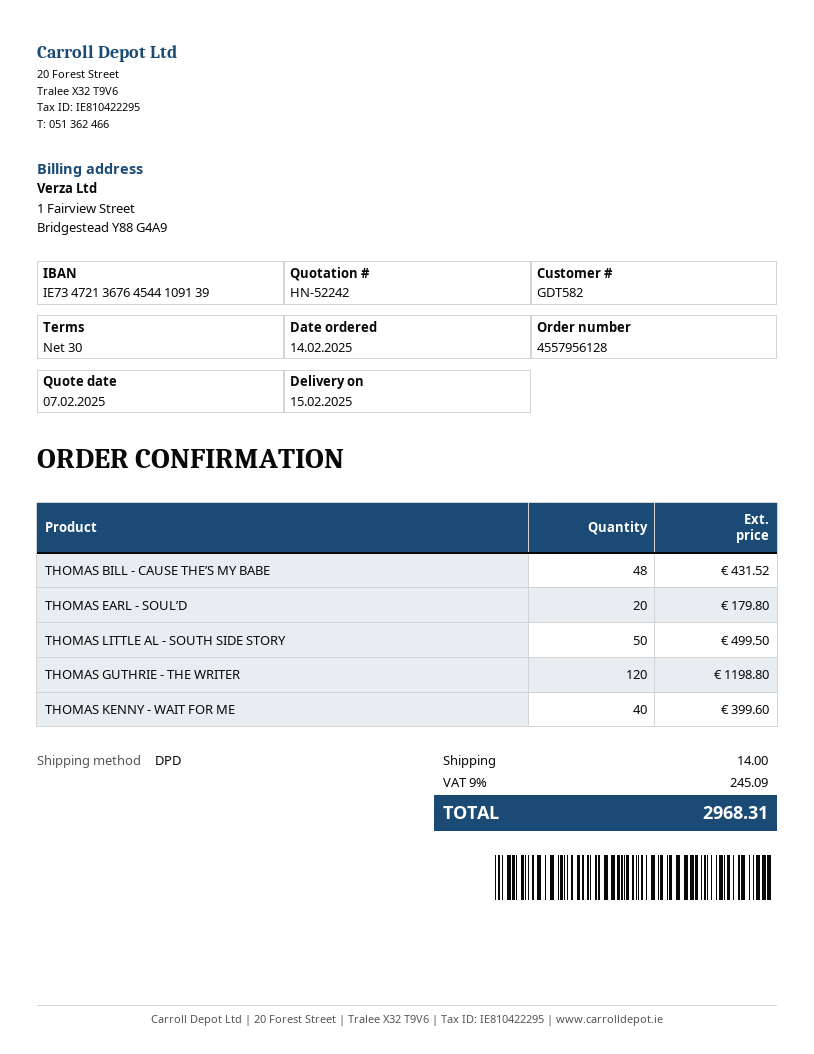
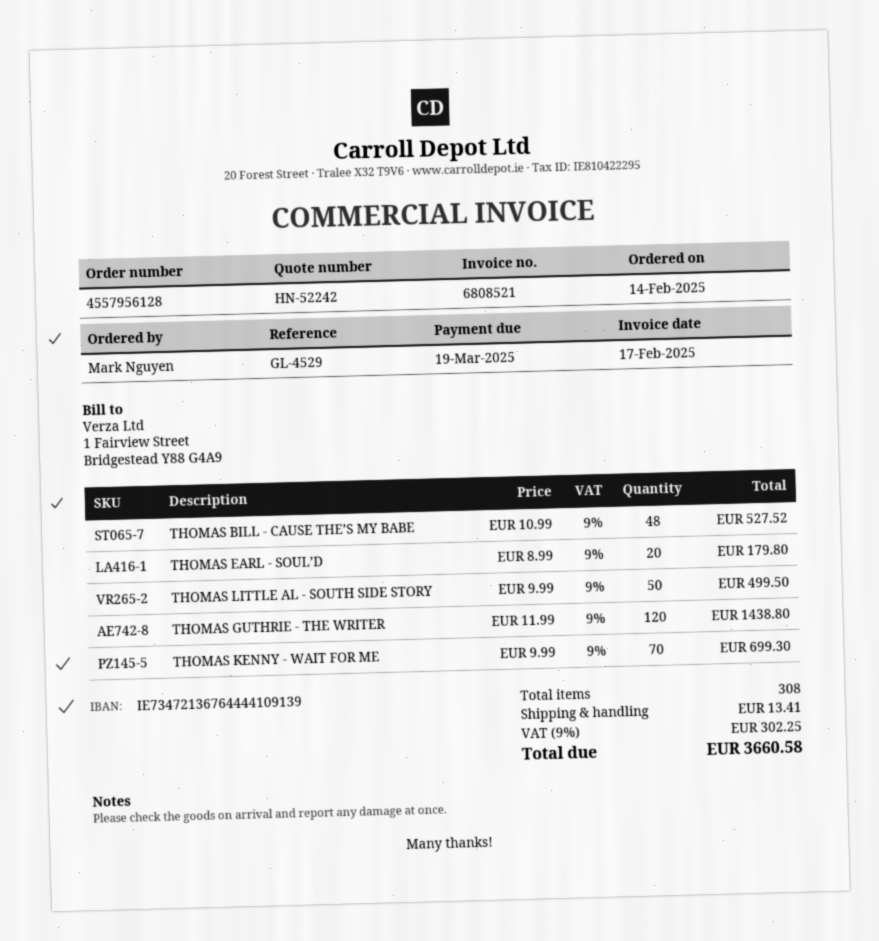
bank account: IE73472136764544109139 -> IE73472136764444109139
THOMAS BILL - CAUSE THE’S MY BABE: 48 for 431.52 -> 48 for 527.52
THOMAS GUTHRIE - THE WRITER: 120 for 1198.80 -> 120 for 1438.80
THOMAS KENNY - WAIT FOR ME: 40 for 399.60 -> 70 for 699.30
shipping: 14.00 -> 13.41
tax: 9% = 245.09 -> 9% = 302.25
total: 2968.31 -> 3660.58

